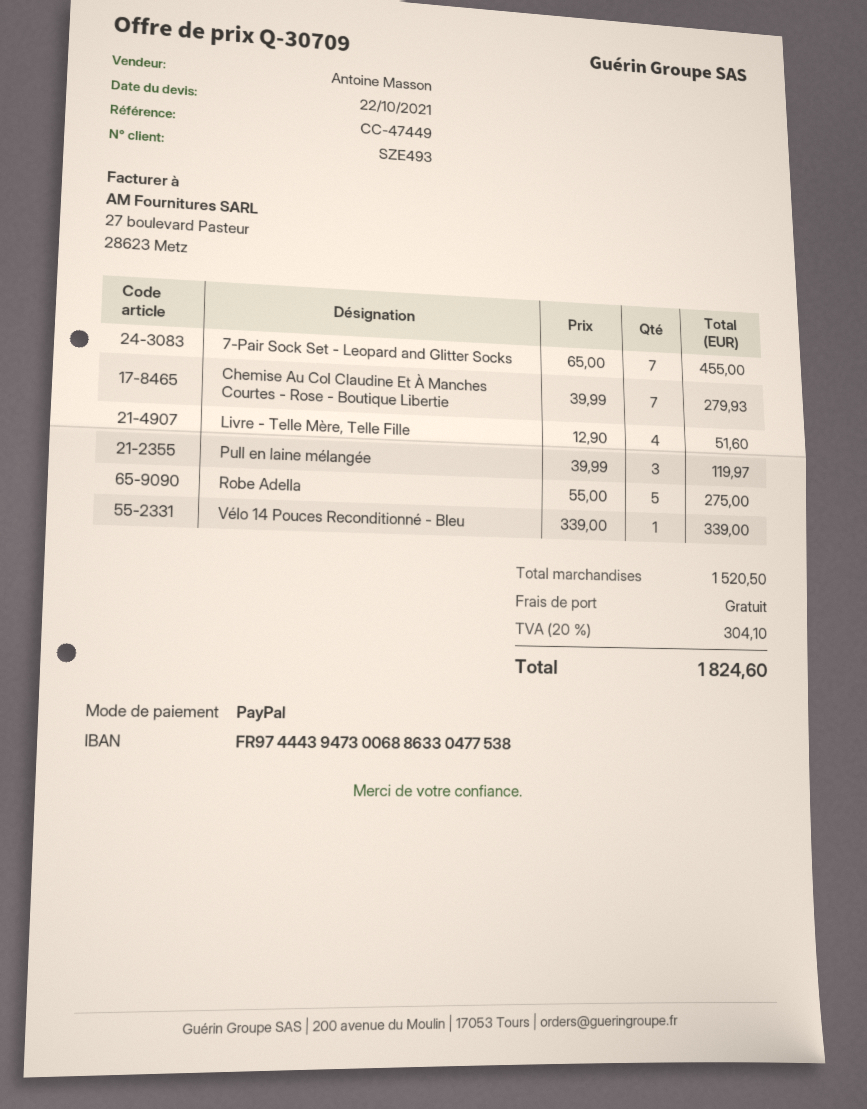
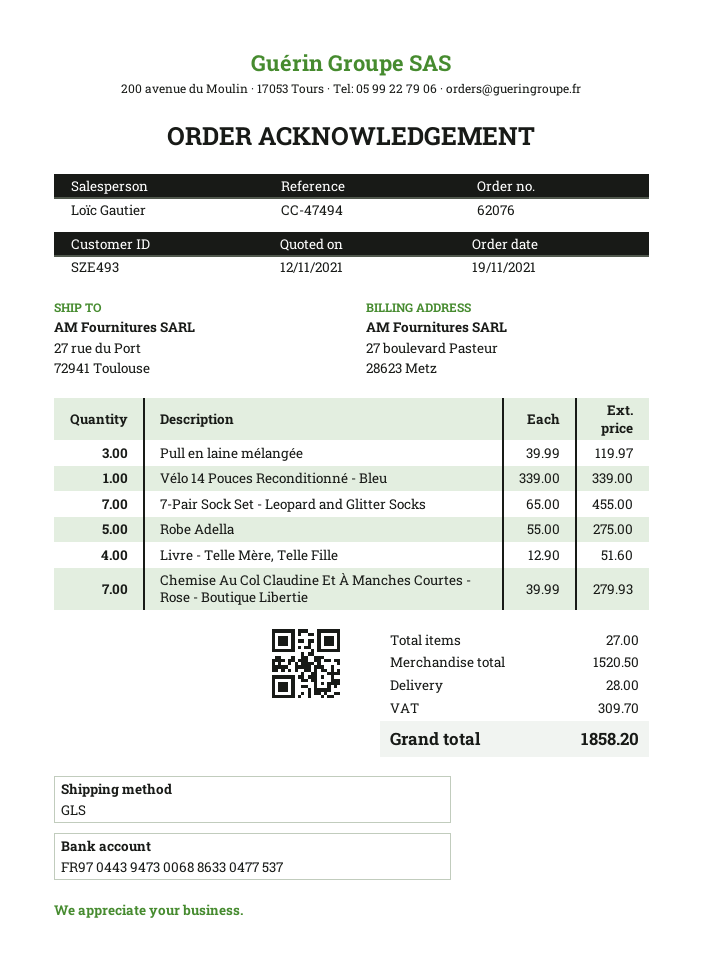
quote date: 2021-10-22 -> 2021-11-12
reference: CC-47449 -> CC-47494
sales rep: Antoine Masson -> Loïc Gautier
bank account: FR9744439473006886330477538 -> FR9704439473006886330477537
shipping: 0.00 -> 28.00
tax: 304.10 -> 309.70
total: 1824.60 -> 1858.20

